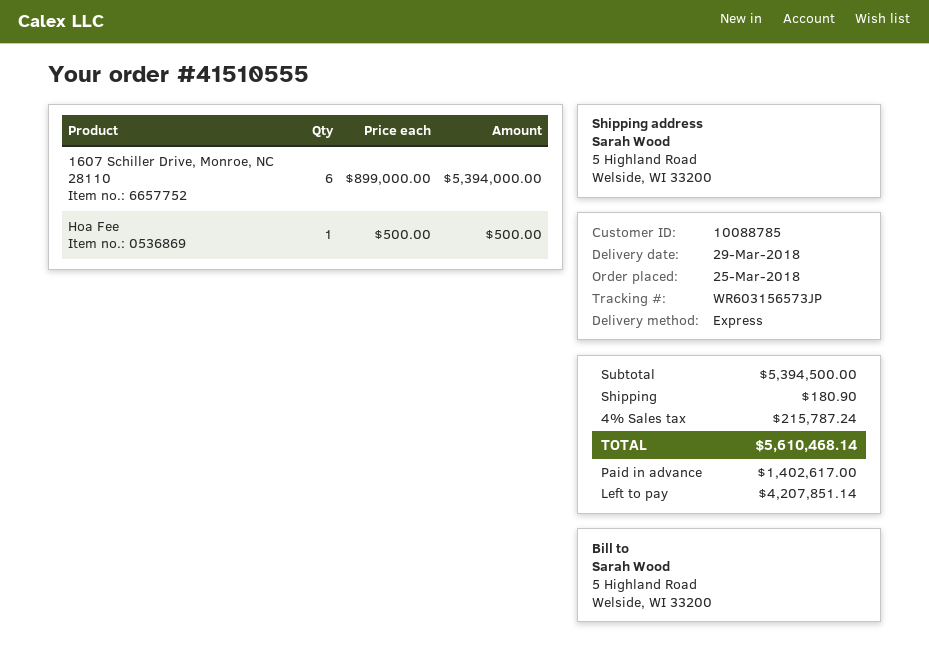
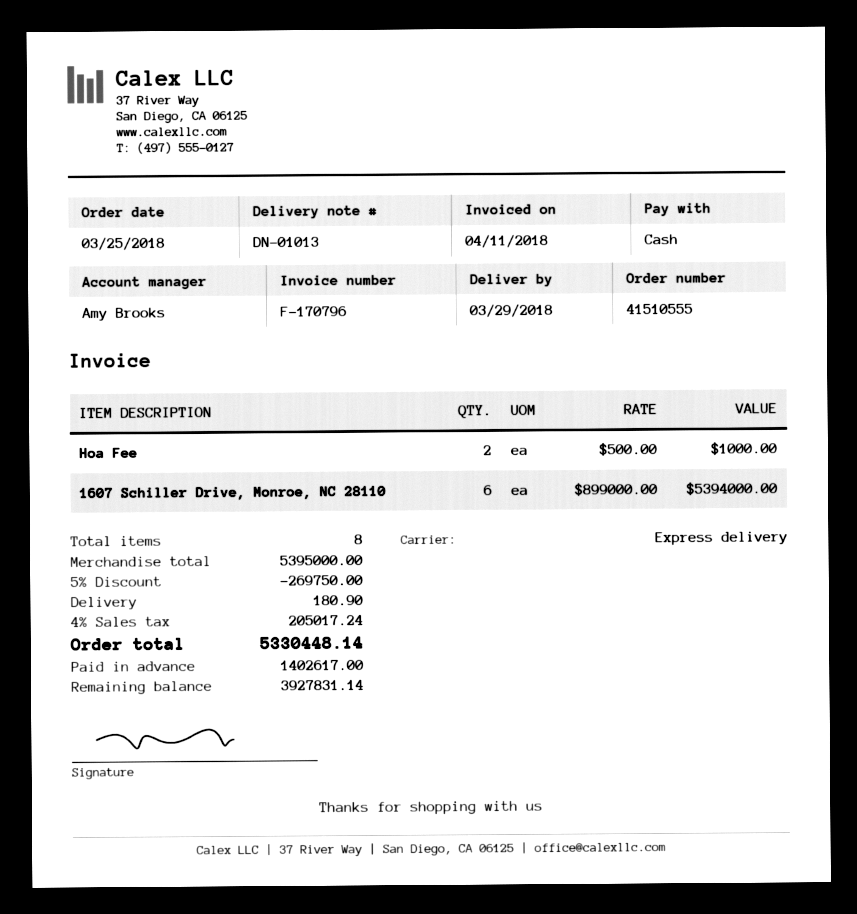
Hoa Fee: 1 x 500.00 = 500.00 -> 2 x 500.00 = 1000.00
subtotal: 5394500.00 -> 5395000.00
discount: none -> 5% = 269750.00
tax: 4% = 215787.24 -> 4% = 205017.24
total: 5610468.14 -> 5330448.14
balance: 4207851.14 -> 3927831.14

